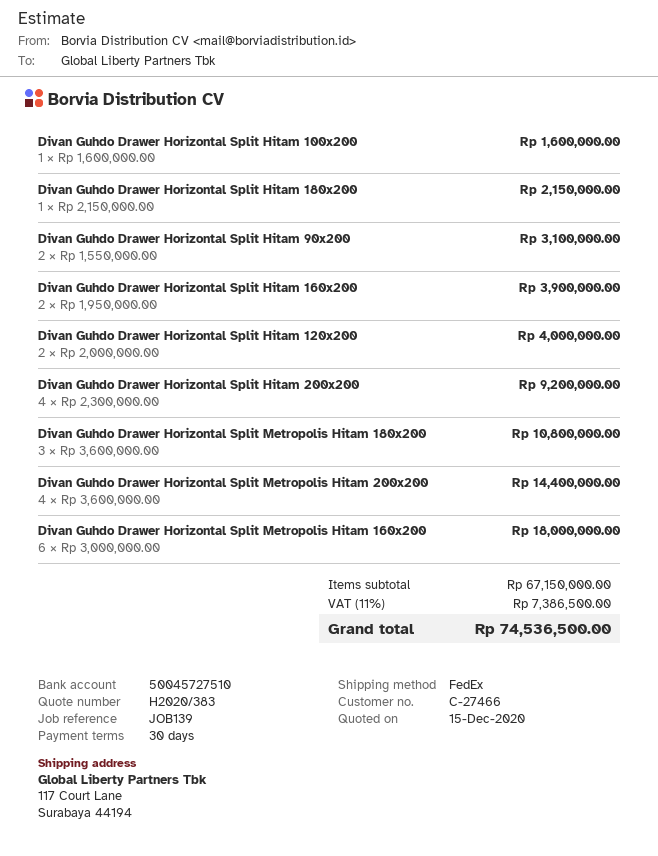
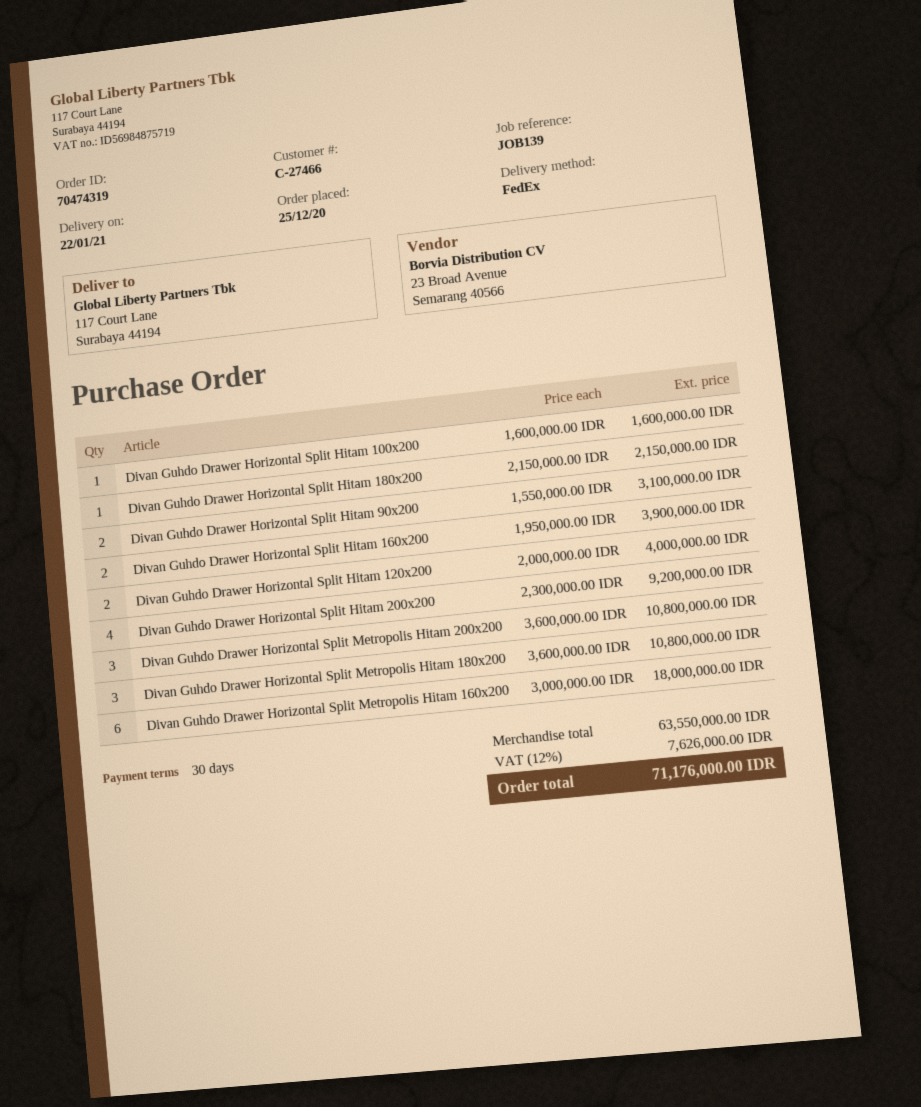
Divan Guhdo Drawer Horizontal Split Metropolis Hitam 200x200: 4 x 3600000.00 = 14400000.00 -> 3 x 3600000.00 = 10800000.00
subtotal: 67150000.00 -> 63550000.00
tax: 11% = 7386500.00 -> 12% = 7626000.00
total: 74536500.00 -> 71176000.00

